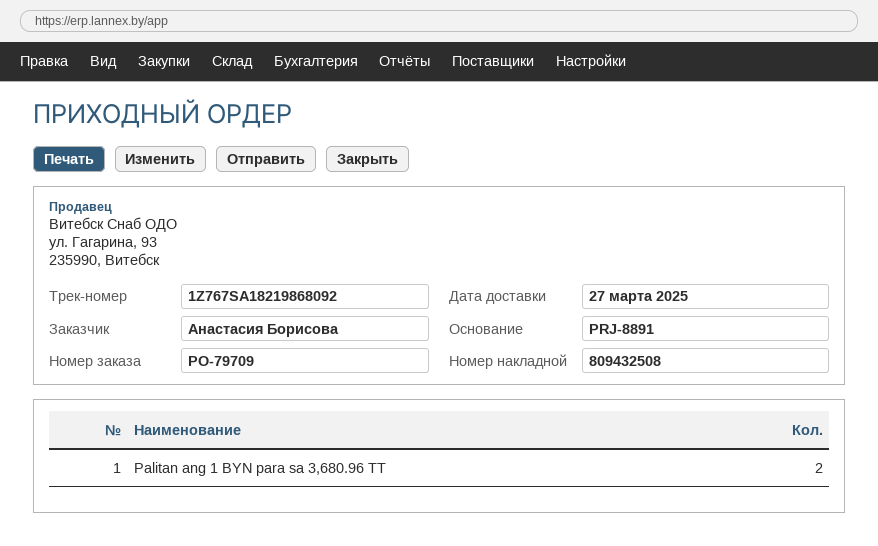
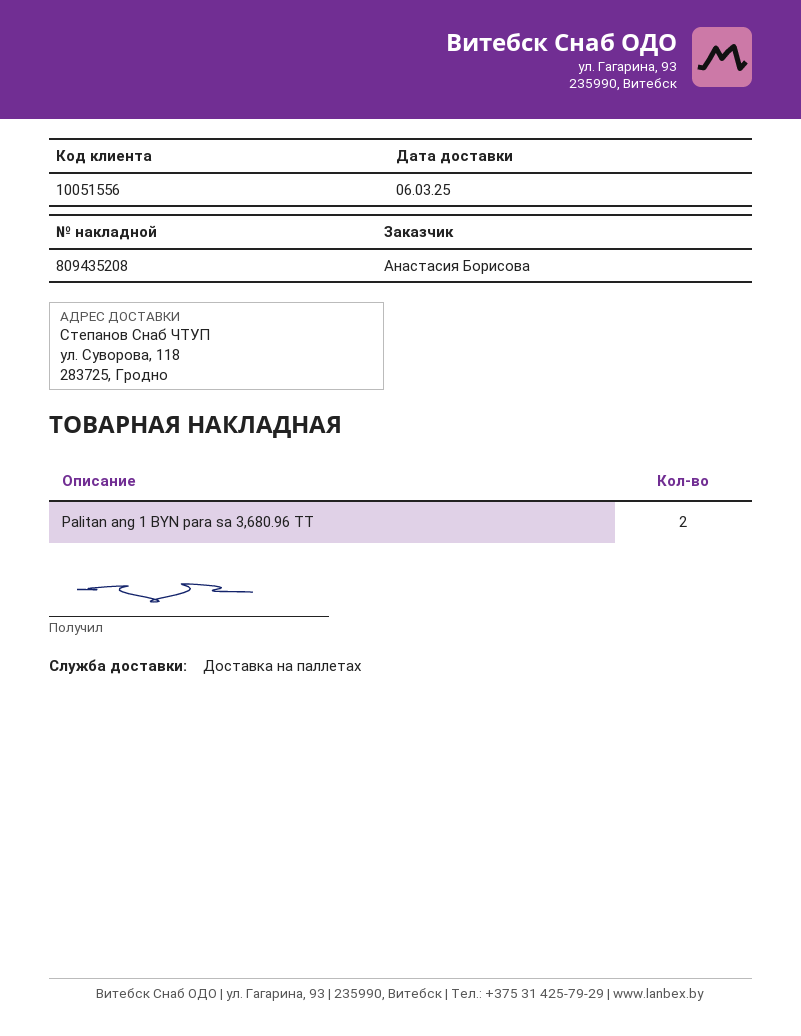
delivery note number: 809432508 -> 809435208
delivery date: 2025-03-27 -> 2025-03-06

